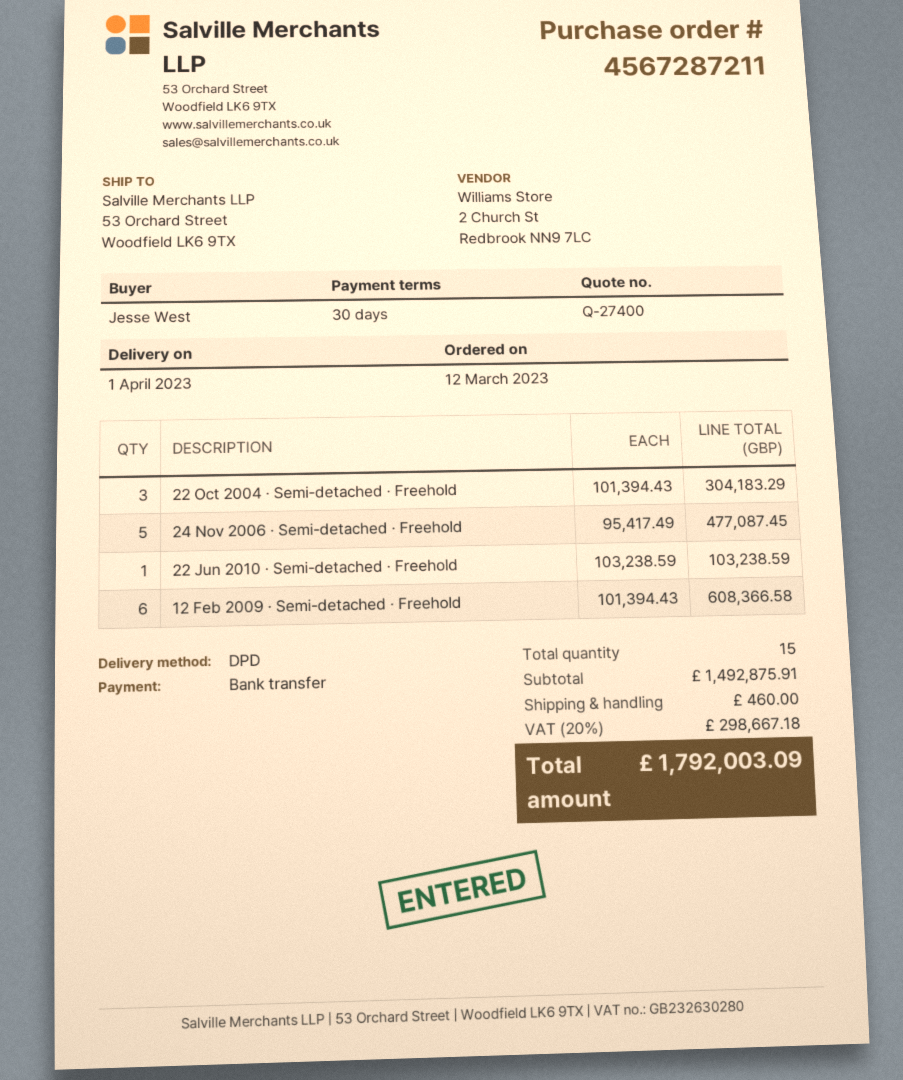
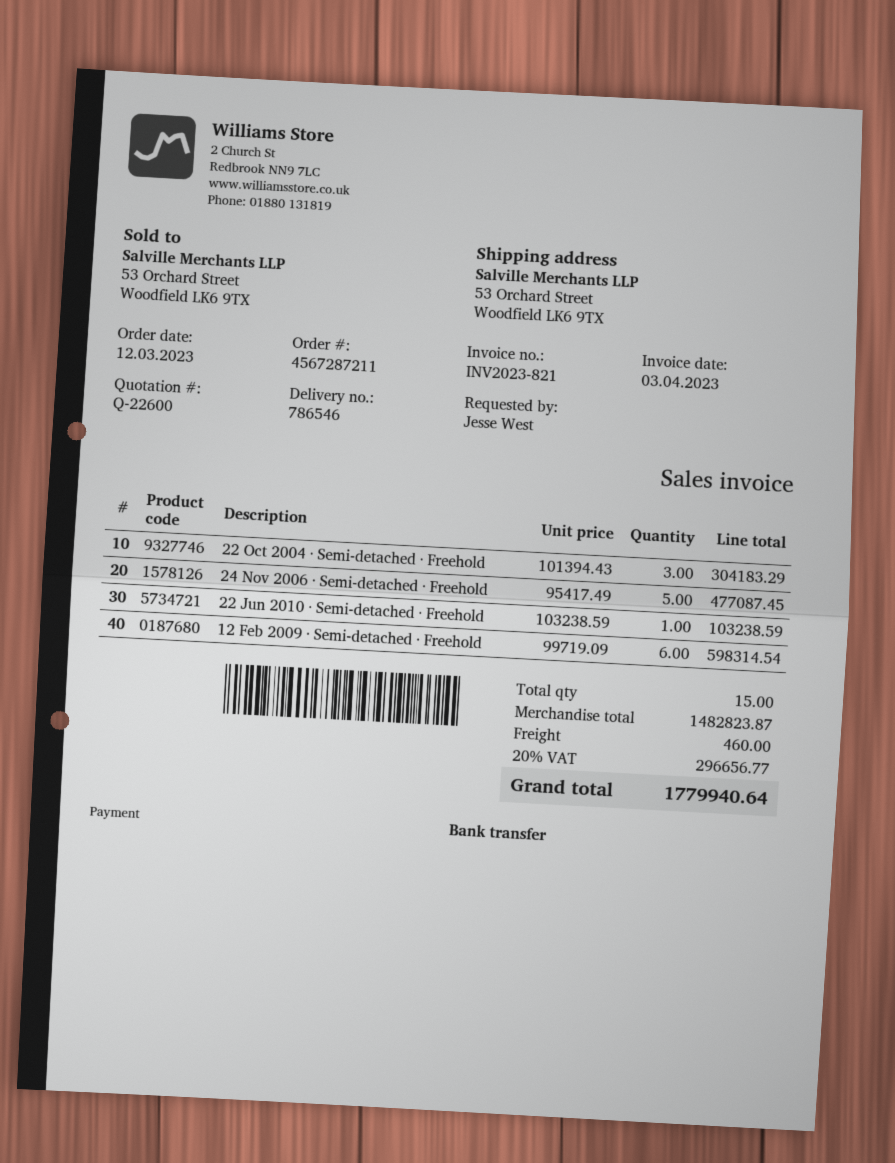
quote number: Q-27400 -> Q-22600
12 Feb 2009 · Semi-detached · Freehold: 6 x 101394.43 = 608366.58 -> 6 x 99719.09 = 598314.54
subtotal: 1492875.91 -> 1482823.87
tax: 20% = 298667.18 -> 20% = 296656.77
total: 1792003.09 -> 1779940.64

